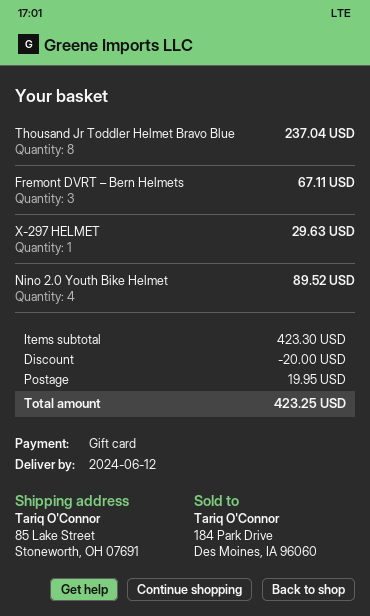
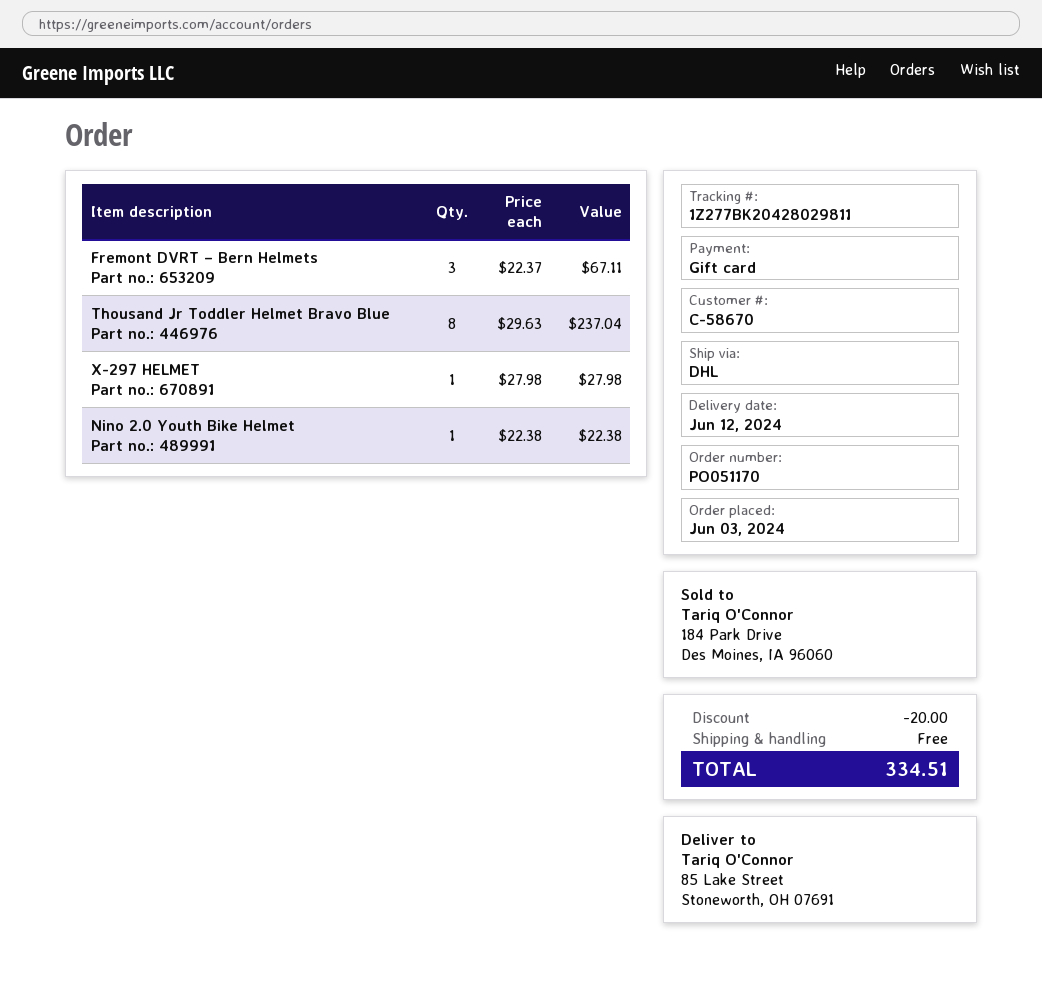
X-297 HELMET: 1 for 29.63 -> 1 for 27.98
Nino 2.0 Youth Bike Helmet: 4 for 89.52 -> 1 for 22.38
shipping: 19.95 -> 0.00
total: 423.25 -> 334.51

